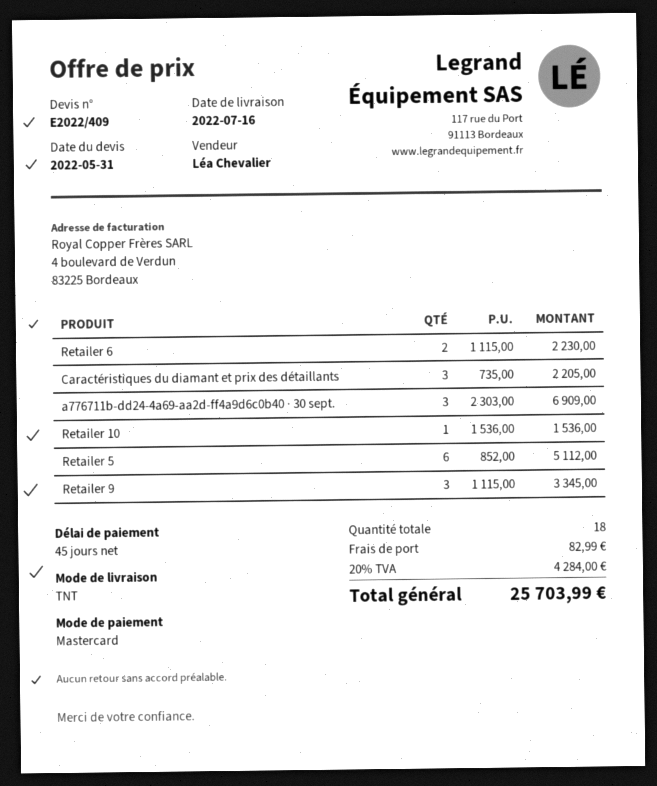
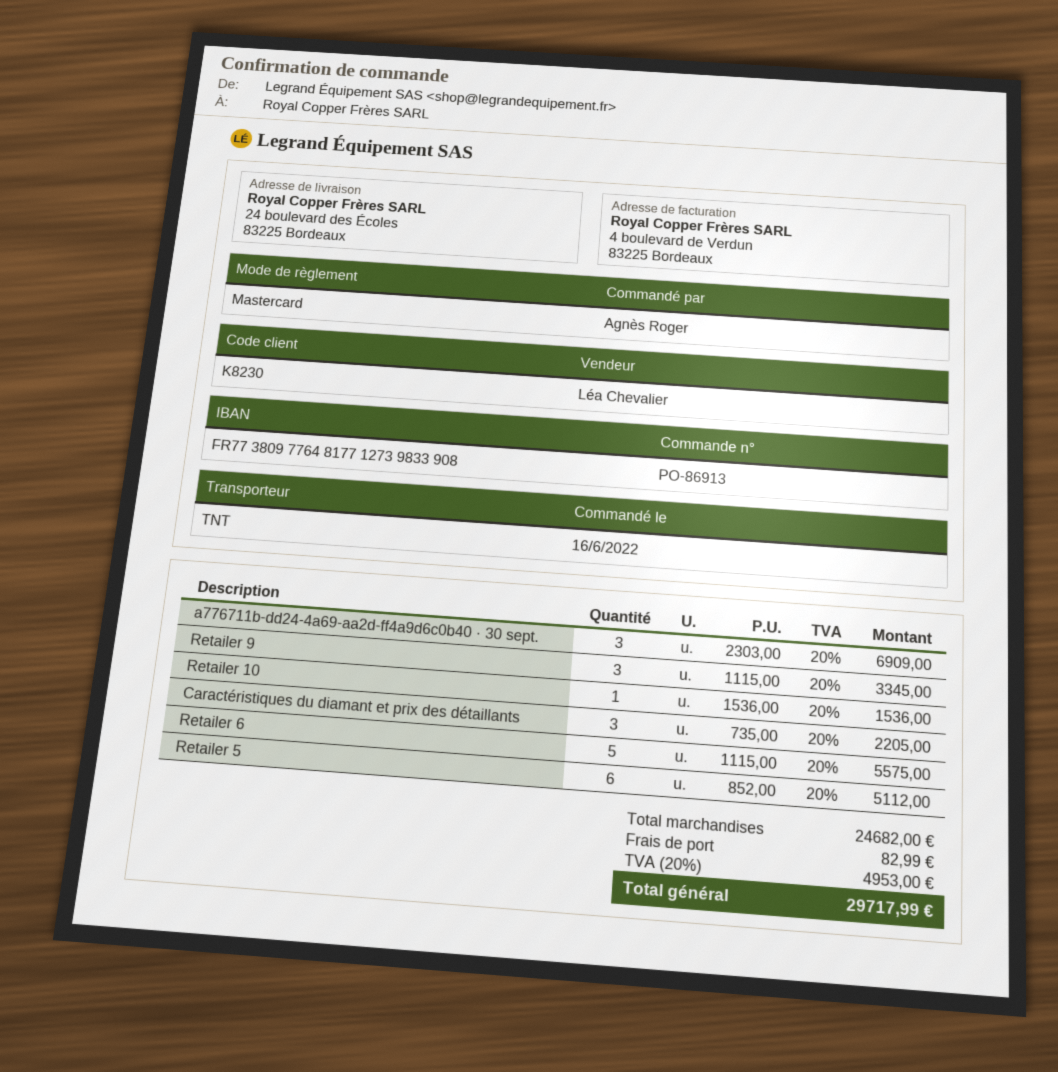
Retailer 6: 2 x 1115.00 = 2230.00 -> 5 x 1115.00 = 5575.00
tax: 20% = 4284.00 -> 20% = 4953.00
total: 25703.99 -> 29717.99

